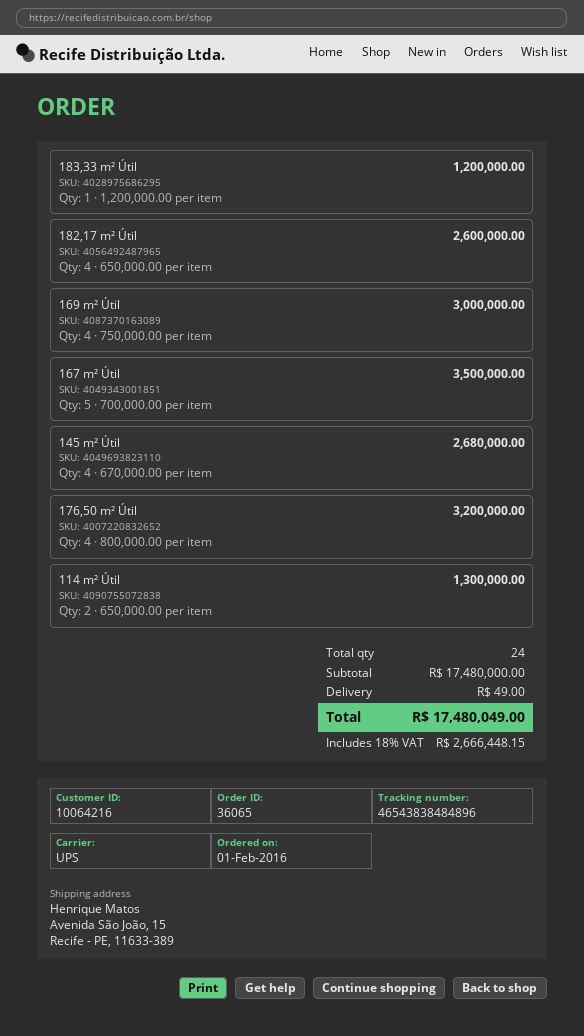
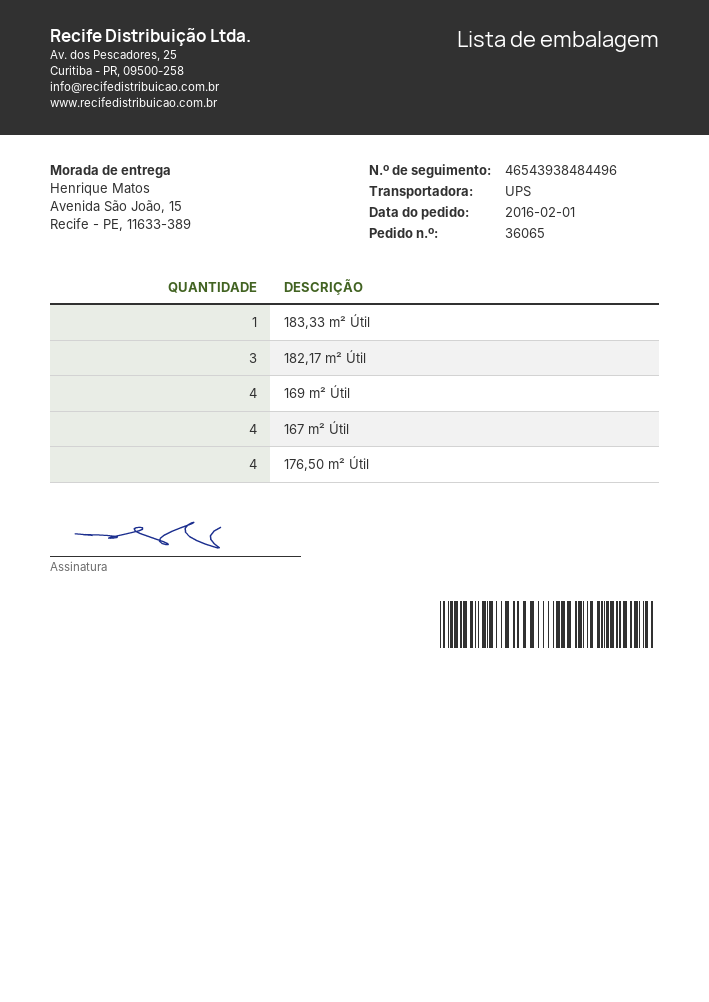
tracking number: 46543838484896 -> 46543938484496
182,17 m² Útil: 4 -> 3
167 m² Útil: 5 -> 4
145 m² Útil: 4 -> none
114 m² Útil: 2 -> none

